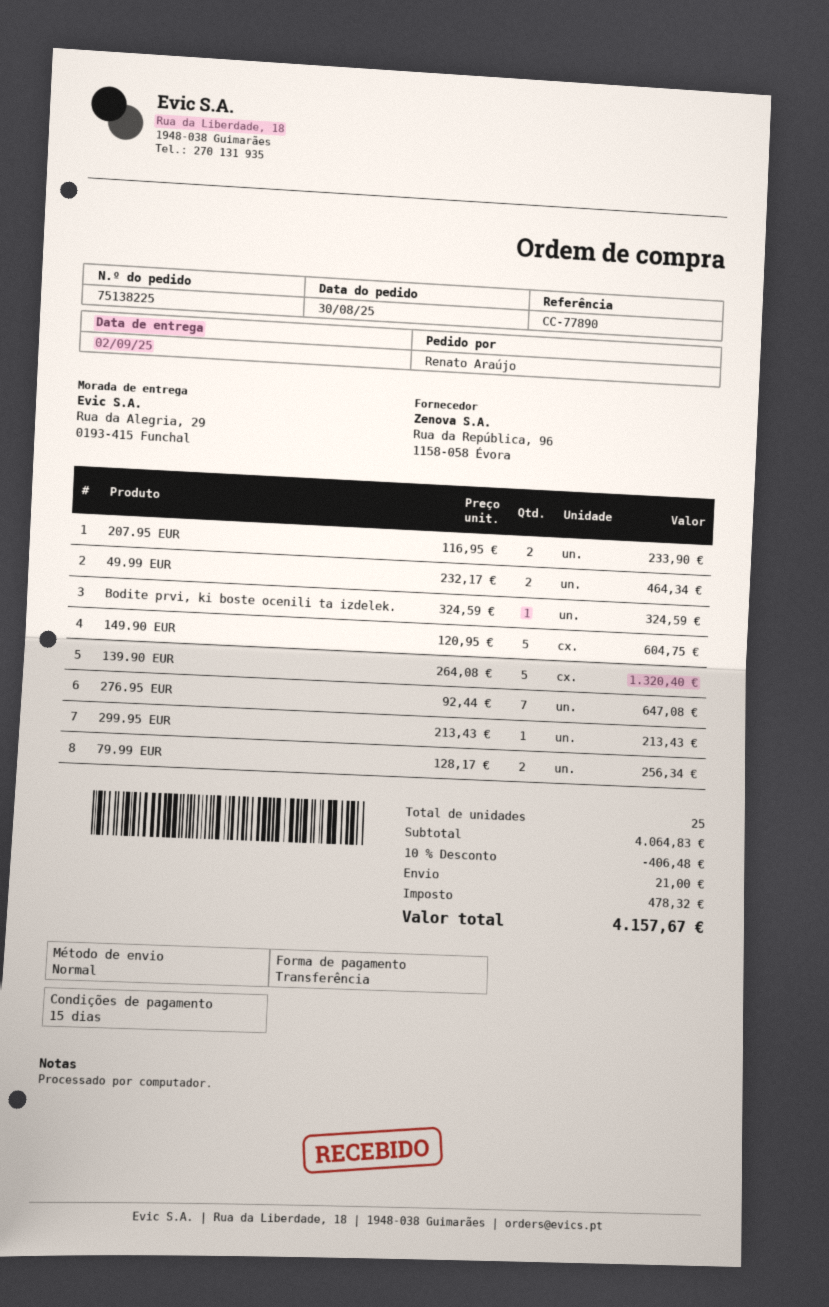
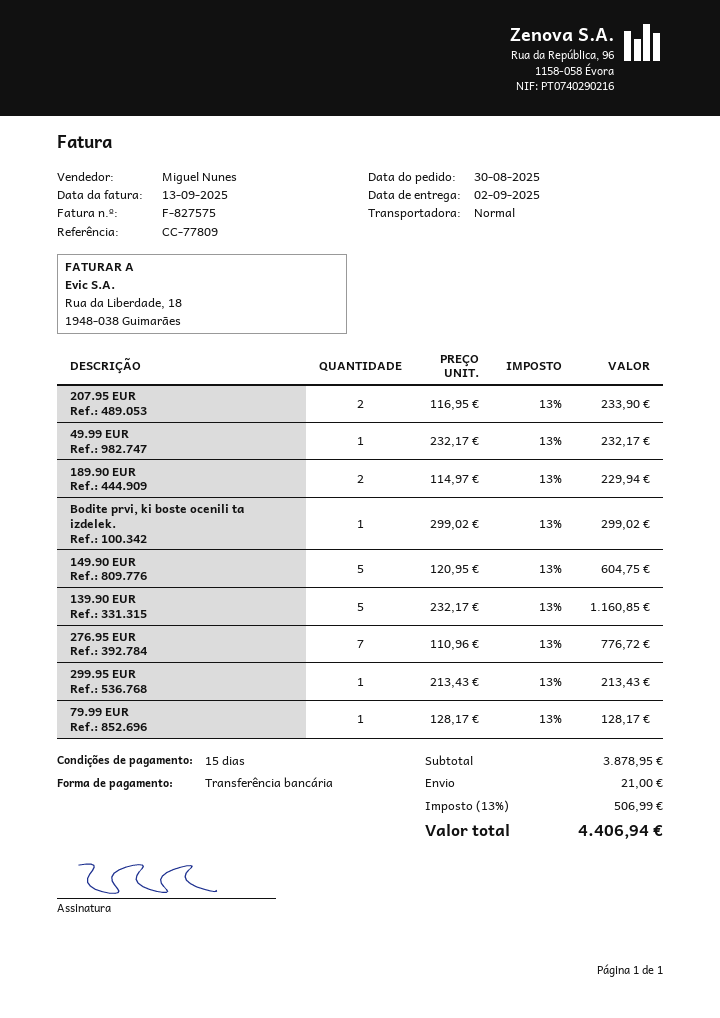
reference: CC-77890 -> CC-77809
49.99 EUR: 2 x 232.17 = 464.34 -> 1 x 232.17 = 232.17
Bodite prvi, ki boste ocenili ta izdelek.: 1 x 324.59 = 324.59 -> 1 x 299.02 = 299.02
139.90 EUR: 5 x 264.08 = 1320.40 -> 5 x 232.17 = 1160.85
276.95 EUR: 7 x 92.44 = 647.08 -> 7 x 110.96 = 776.72
79.99 EUR: 2 x 128.17 = 256.34 -> 1 x 128.17 = 128.17
189.90 EUR: none -> 2 x 114.97 = 229.94
subtotal: 4064.83 -> 3878.95
discount: 10% = 406.48 -> none
tax: 478.32 -> 506.99
total: 4157.67 -> 4406.94

